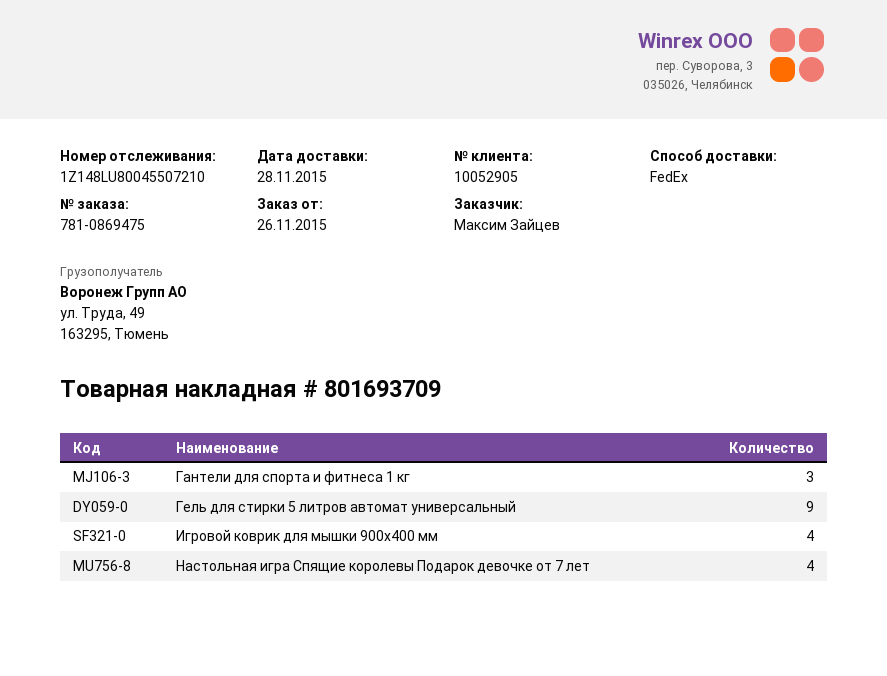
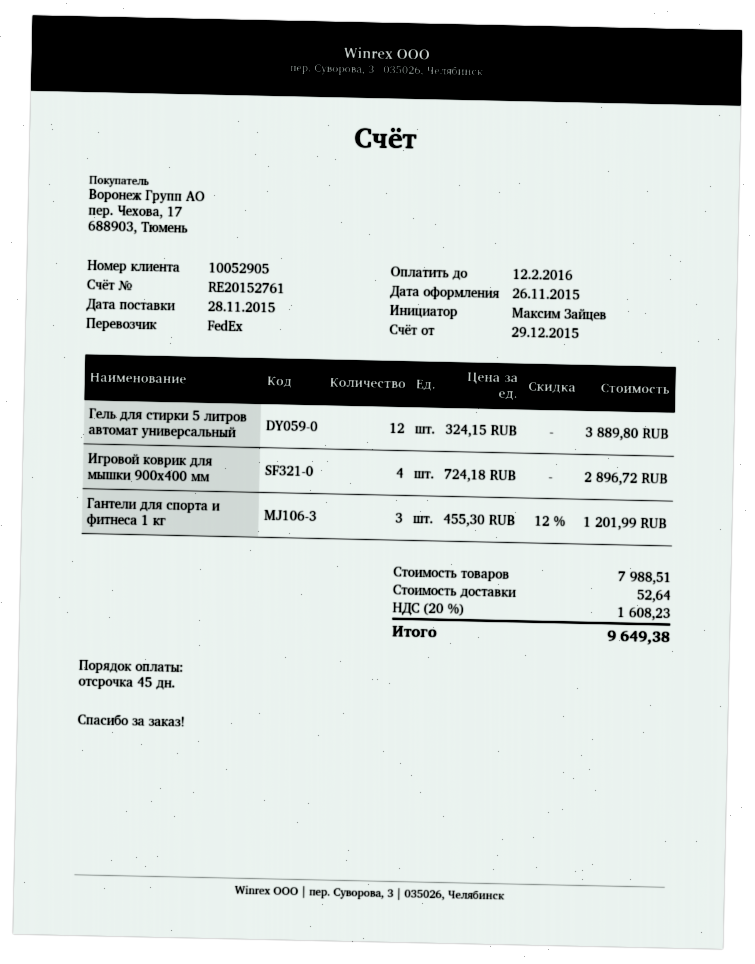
Гель для стирки 5 литров автомат универсальный: 9 -> 12
Настольная игра Спящие королевы Подарок девочке от 7 лет: 4 -> none

